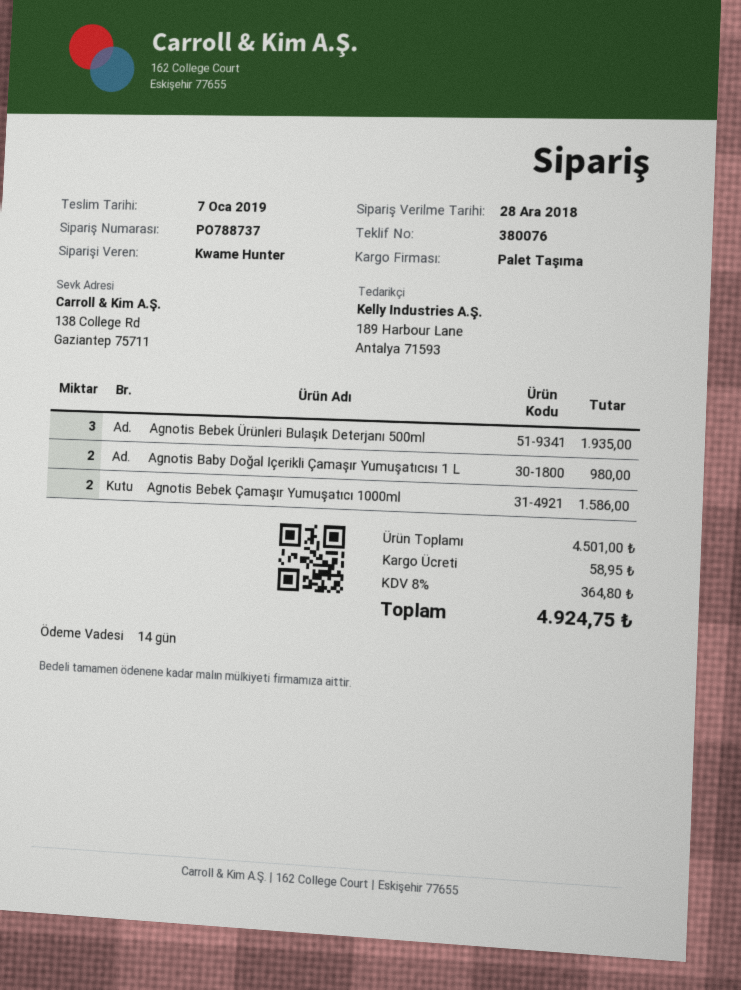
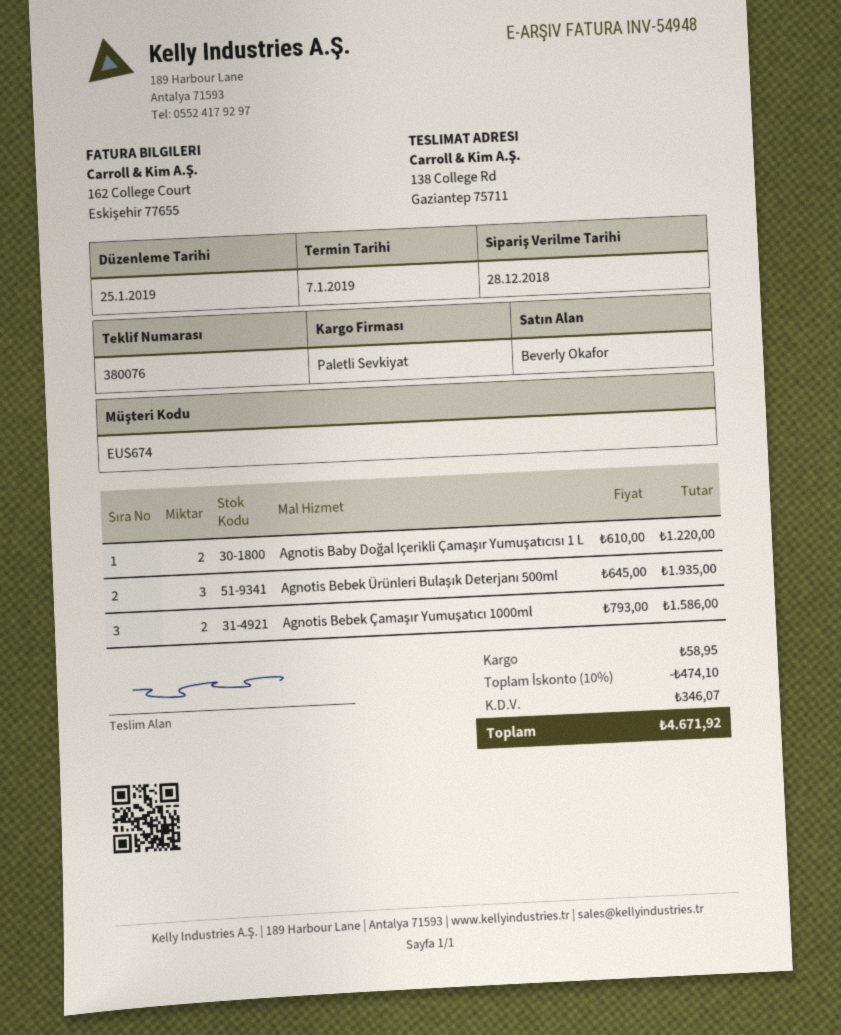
ordered by: Kwame Hunter -> Beverly Okafor
Agnotis Baby Doğal Içerikli Çamaşır Yumuşatıcısı 1 L: 2 for 980.00 -> 2 for 1220.00
discount: none -> 10% = 474.10
tax: 364.80 -> 346.07
total: 4924.75 -> 4671.92

